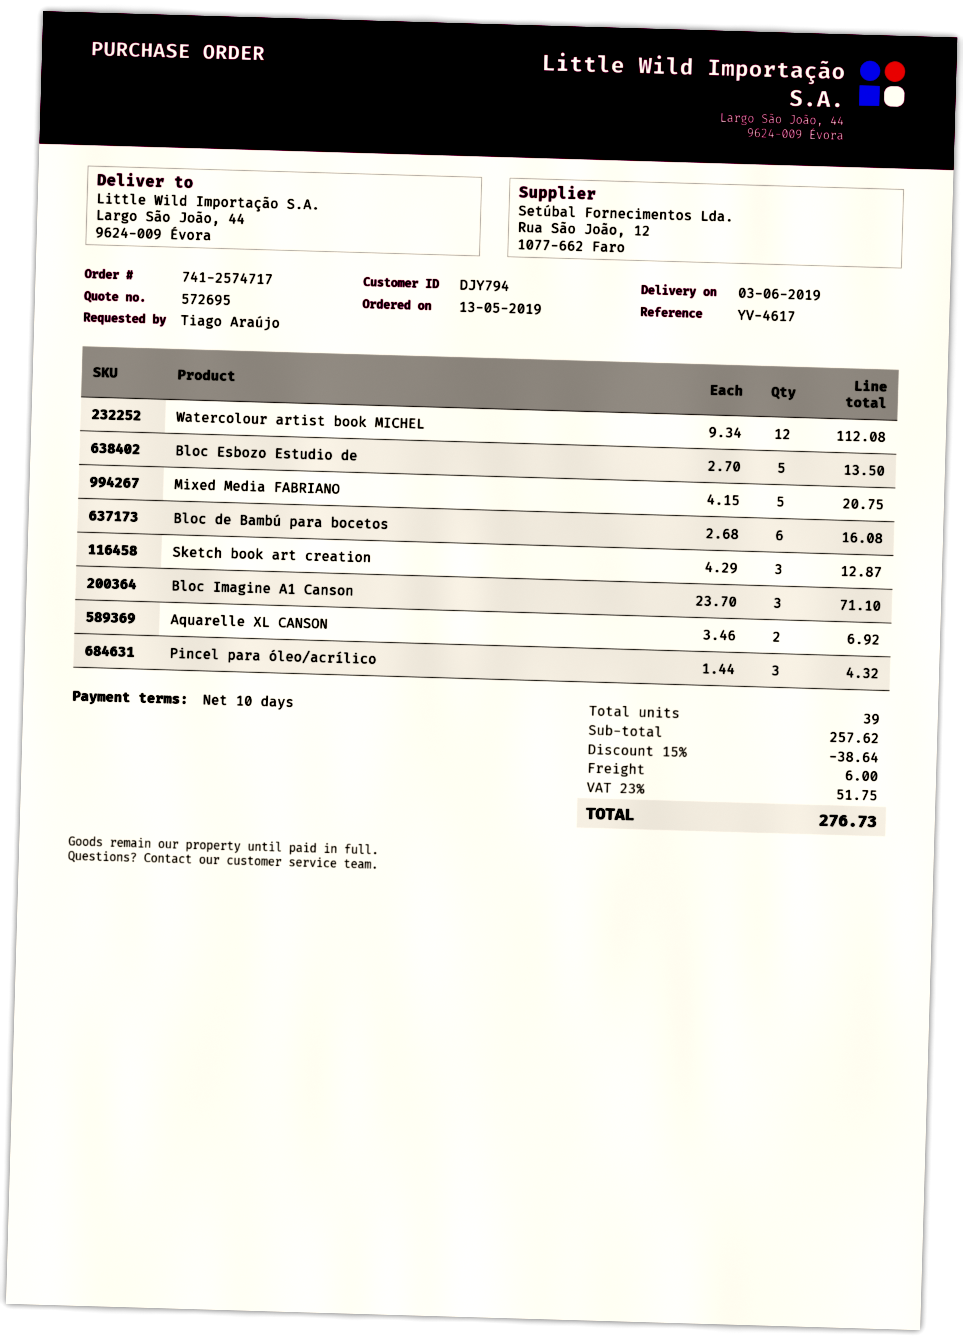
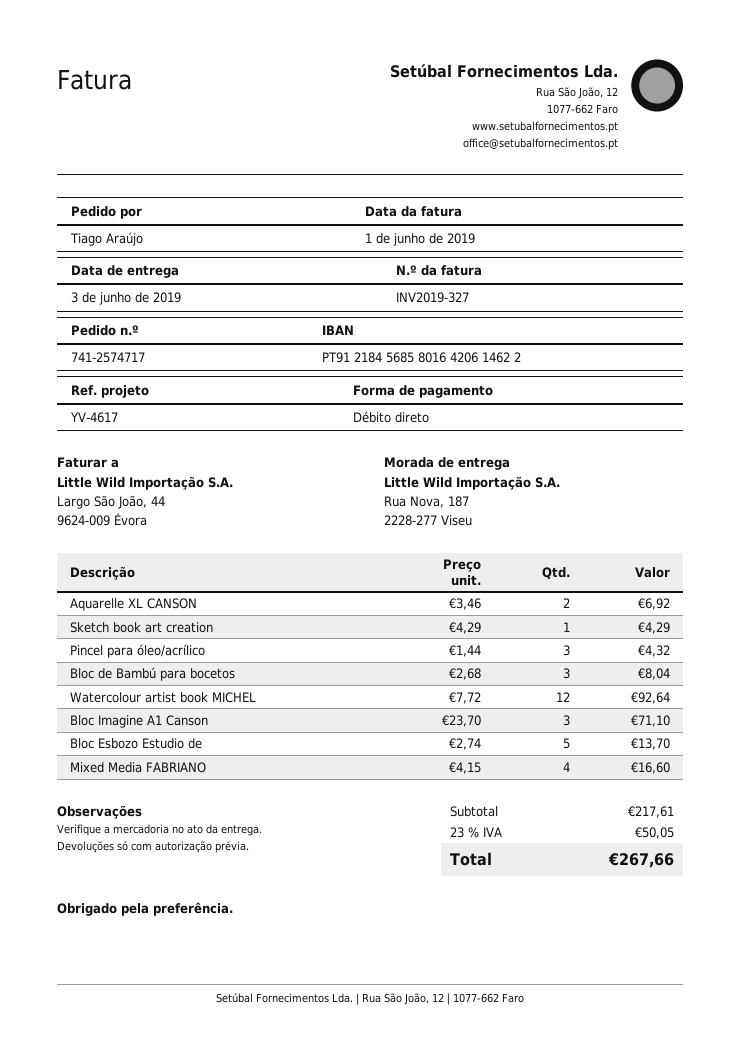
ship to: Largo São João, 44, 9624-009 Évora -> Rua Nova, 187, 2228-277 Viseu
Watercolour artist book MICHEL: 12 x 9.34 = 112.08 -> 12 x 7.72 = 92.64
Bloc Esbozo Estudio de: 5 x 2.70 = 13.50 -> 5 x 2.74 = 13.70
Mixed Media FABRIANO: 5 x 4.15 = 20.75 -> 4 x 4.15 = 16.60
Bloc de Bambú para bocetos: 6 x 2.68 = 16.08 -> 3 x 2.68 = 8.04
Sketch book art creation: 3 x 4.29 = 12.87 -> 1 x 4.29 = 4.29
subtotal: 257.62 -> 217.61
discount: 15% = 38.64 -> none
shipping: 6.00 -> none
tax: 23% = 51.75 -> 23% = 50.05
total: 276.73 -> 267.66

